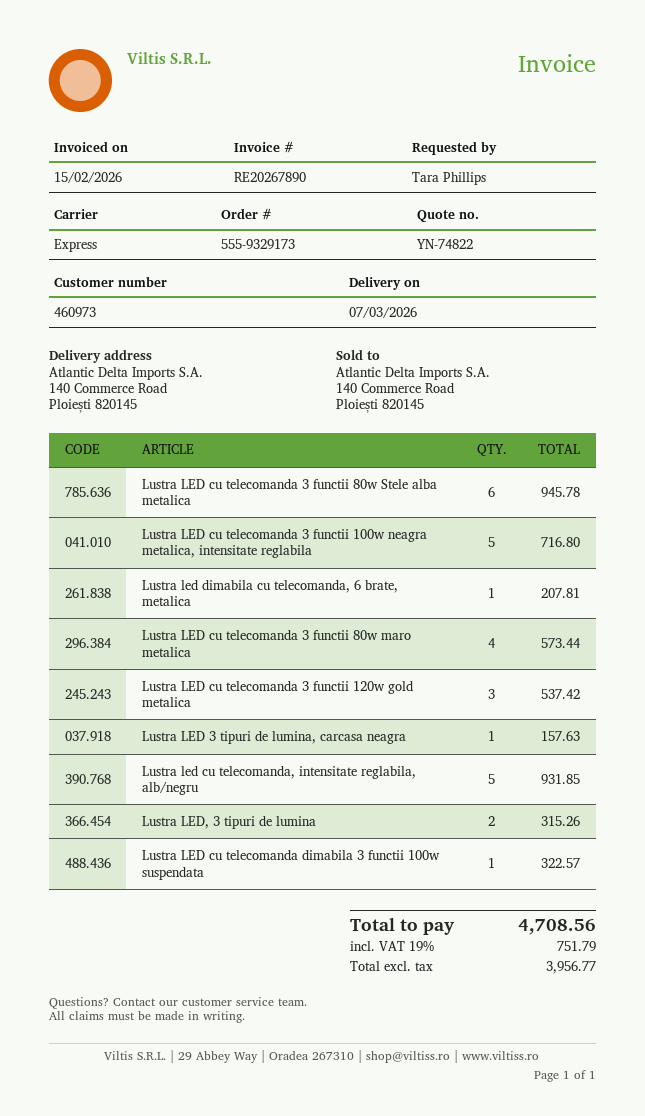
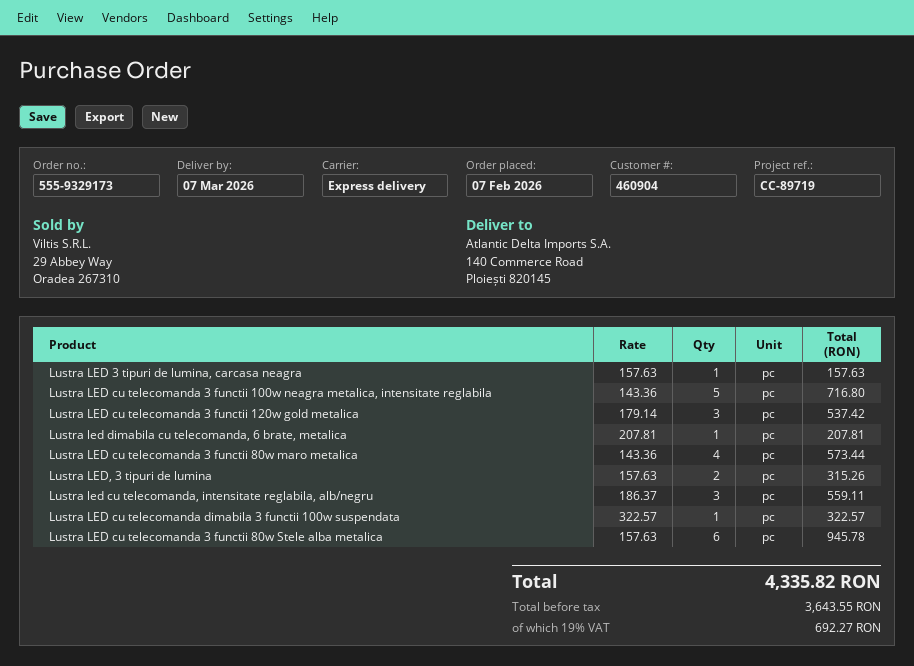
customer number: 460973 -> 460904
Lustra led cu telecomanda, intensitate reglabila, alb/negru: 5 for 931.85 -> 3 for 559.11
net: 3956.77 -> 3643.55
tax: 19% = 751.79 -> 19% = 692.27
total: 4708.56 -> 4335.82

